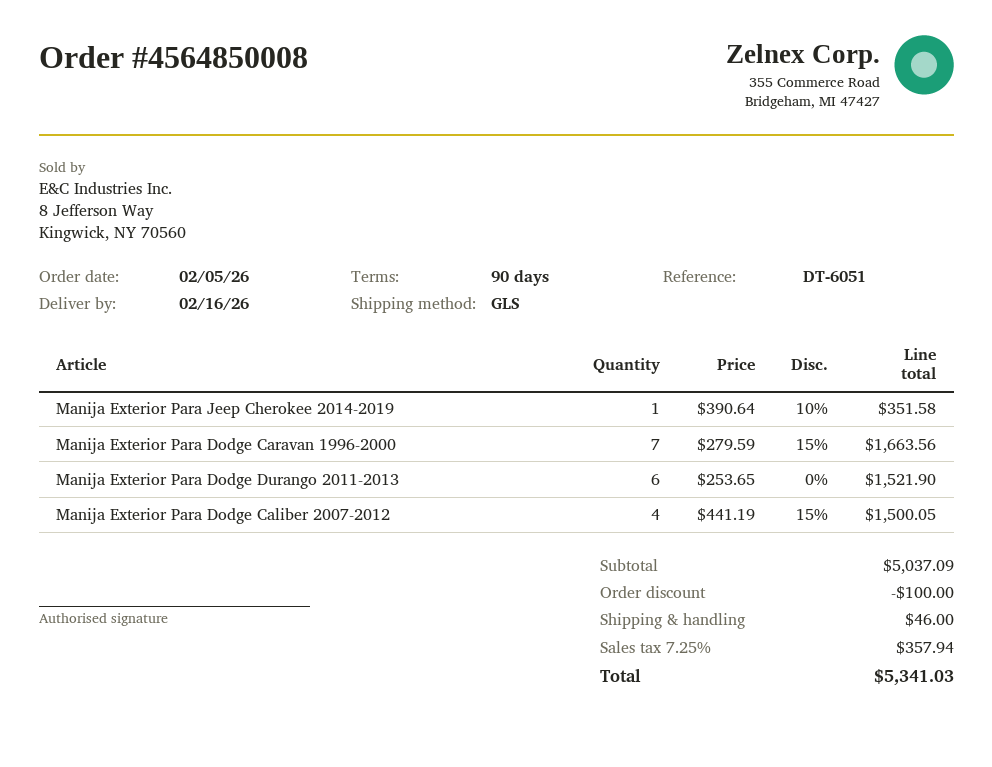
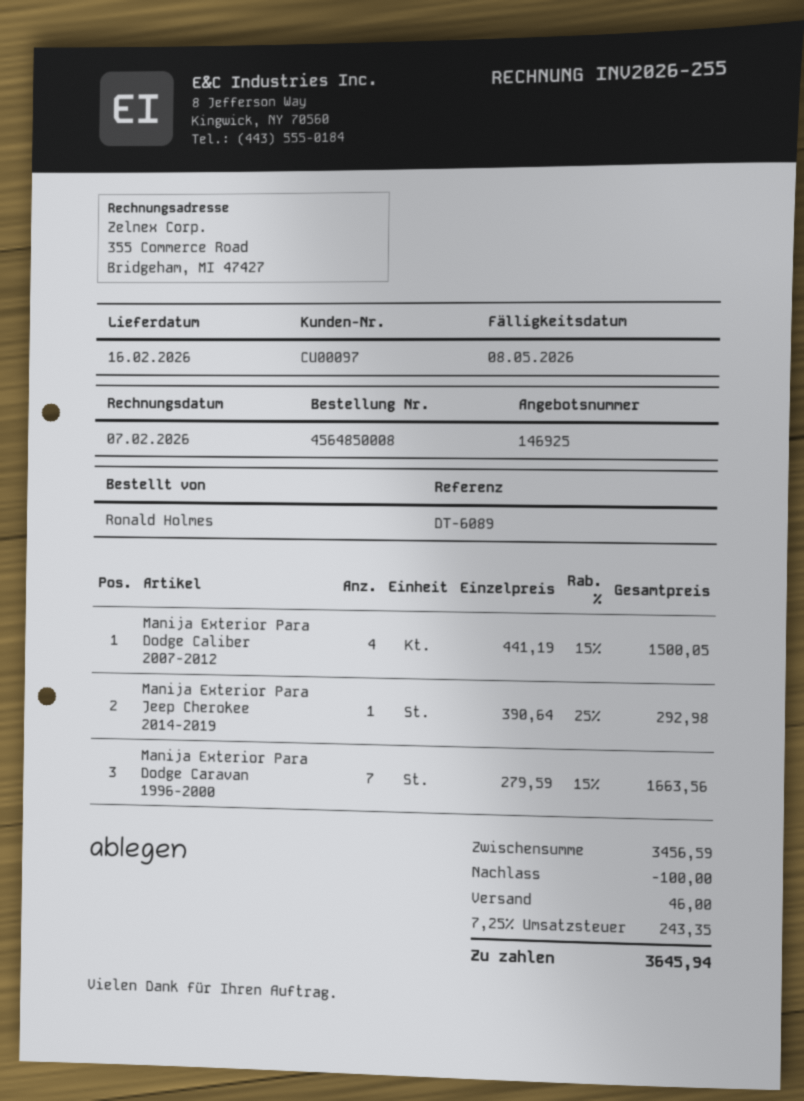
reference: DT-6051 -> DT-6089
Manija Exterior Para Jeep Cherokee 2014-2019: 1 x 390.64 - 10% = 351.58 -> 1 x 390.64 - 25% = 292.98
Manija Exterior Para Dodge Durango 2011-2013: 6 x 253.65 = 1521.90 -> none
subtotal: 5037.09 -> 3456.59
tax: 7.25% = 357.94 -> 7.25% = 243.35
total: 5341.03 -> 3645.94

